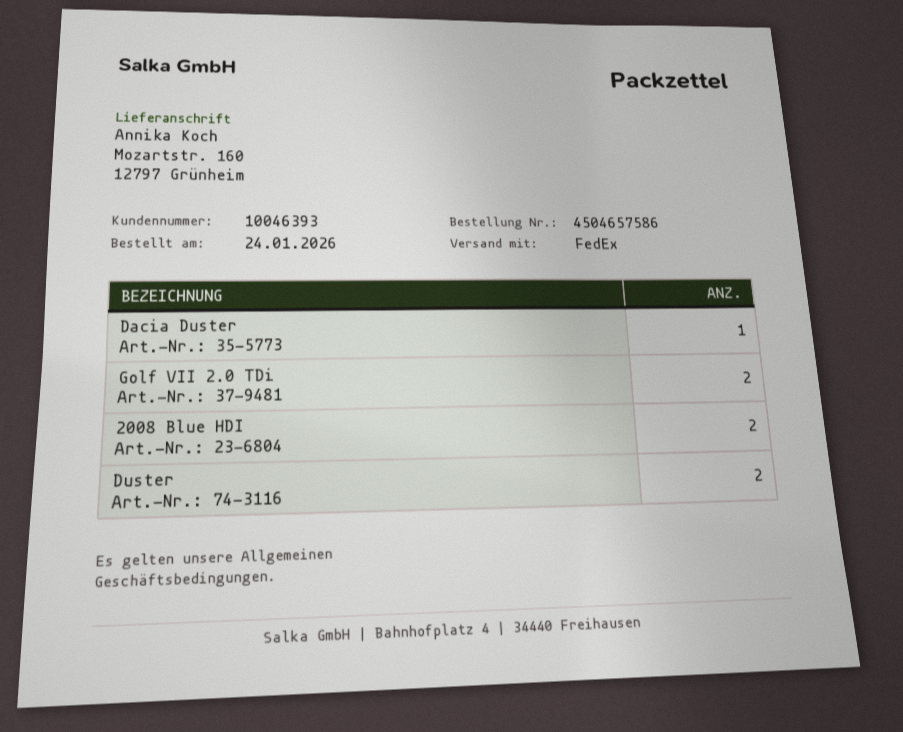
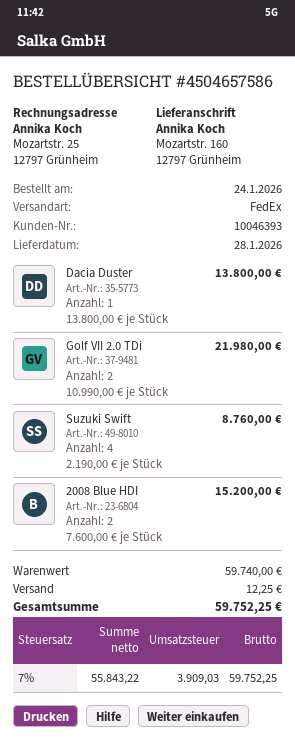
Duster: 2 -> none
Suzuki Swift: none -> 4

